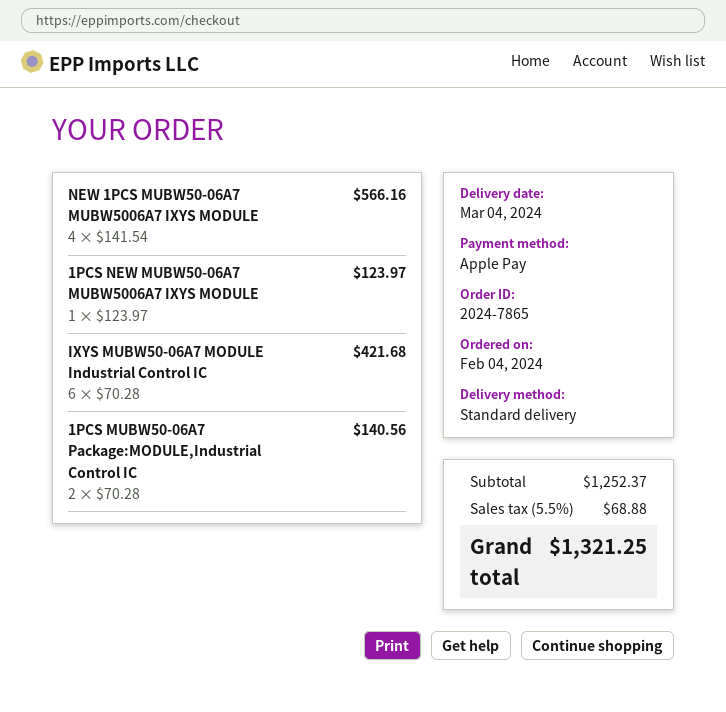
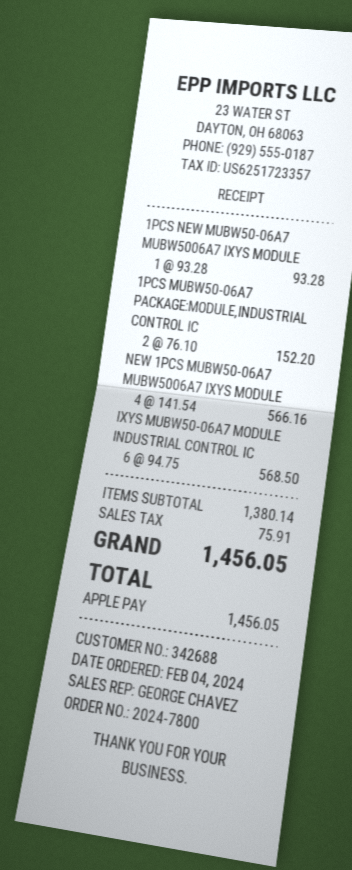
order number: 2024-7865 -> 2024-7800
1PCS NEW MUBW50-06A7 MUBW5006A7 IXYS MODULE: 1 x 123.97 = 123.97 -> 1 x 93.28 = 93.28
IXYS MUBW50-06A7 MODULE Industrial Control IC: 6 x 70.28 = 421.68 -> 6 x 94.75 = 568.50
1PCS MUBW50-06A7 Package:MODULE,Industrial Control IC: 2 x 70.28 = 140.56 -> 2 x 76.10 = 152.20
subtotal: 1252.37 -> 1380.14
tax: 68.88 -> 75.91
total: 1321.25 -> 1456.05

